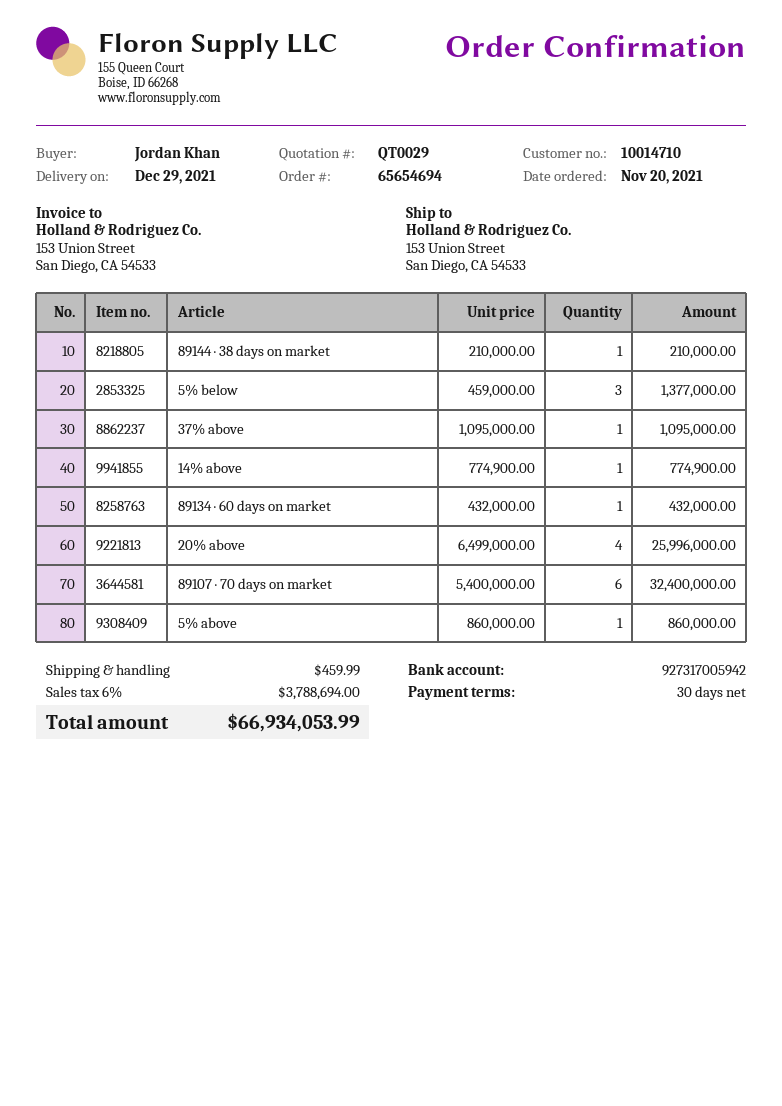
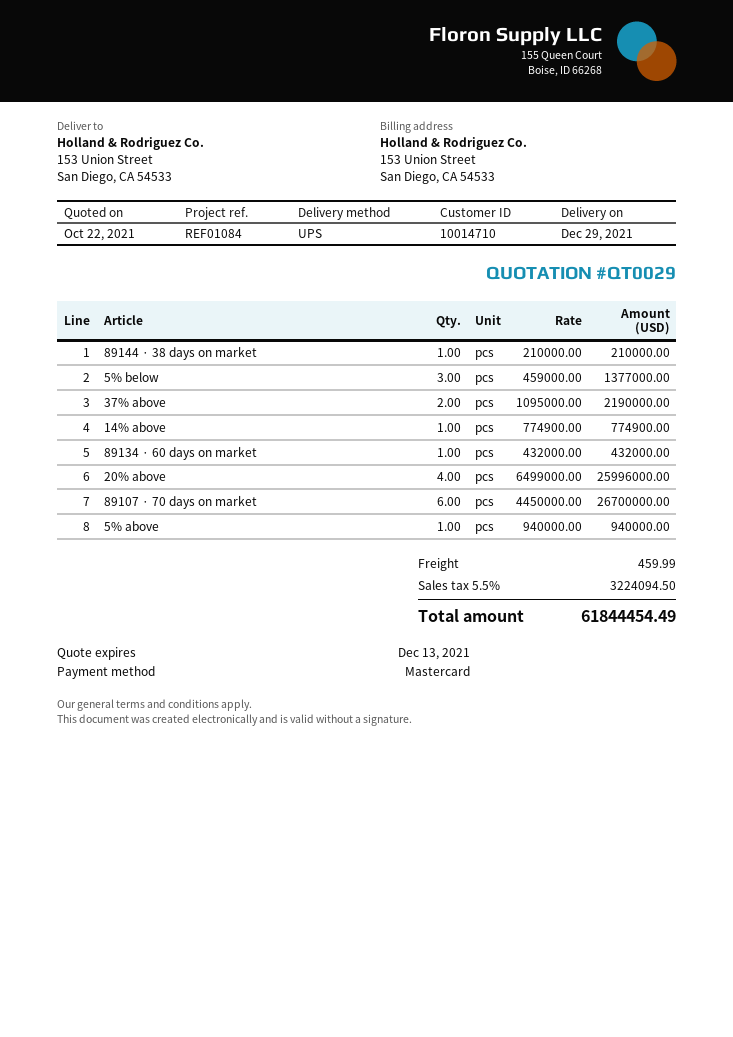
37% above: 1 x 1095000.00 = 1095000.00 -> 2 x 1095000.00 = 2190000.00
89107 · 70 days on market: 6 x 5400000.00 = 32400000.00 -> 6 x 4450000.00 = 26700000.00
5% above: 1 x 860000.00 = 860000.00 -> 1 x 940000.00 = 940000.00
tax: 6% = 3788694.00 -> 5.5% = 3224094.50
total: 66934053.99 -> 61844454.49

